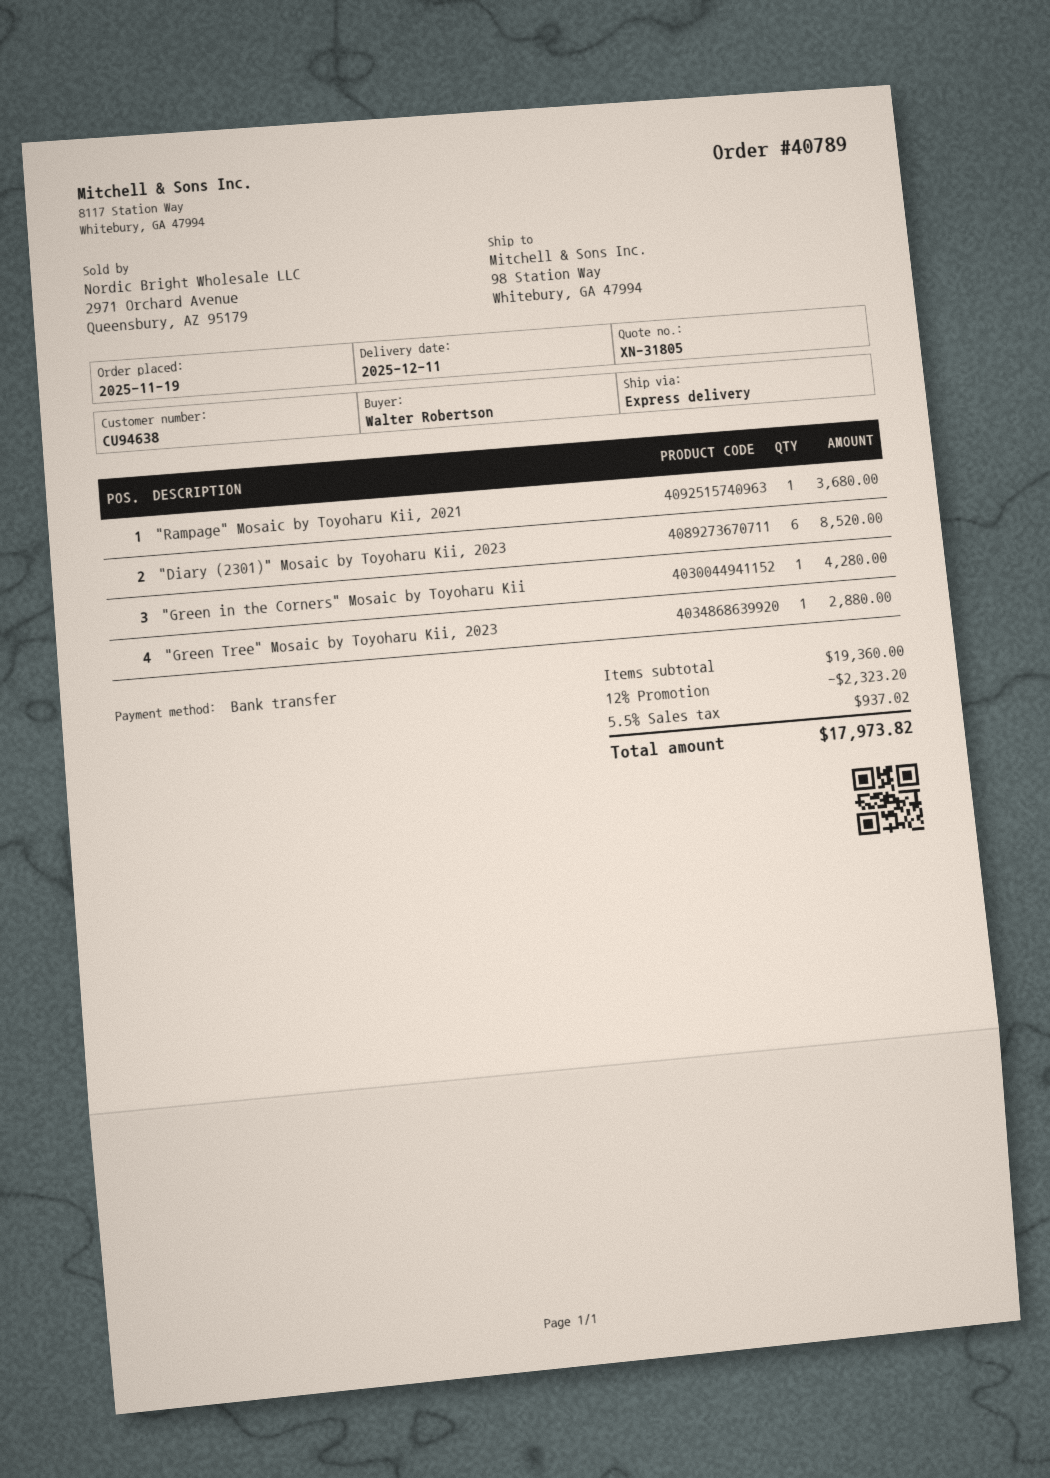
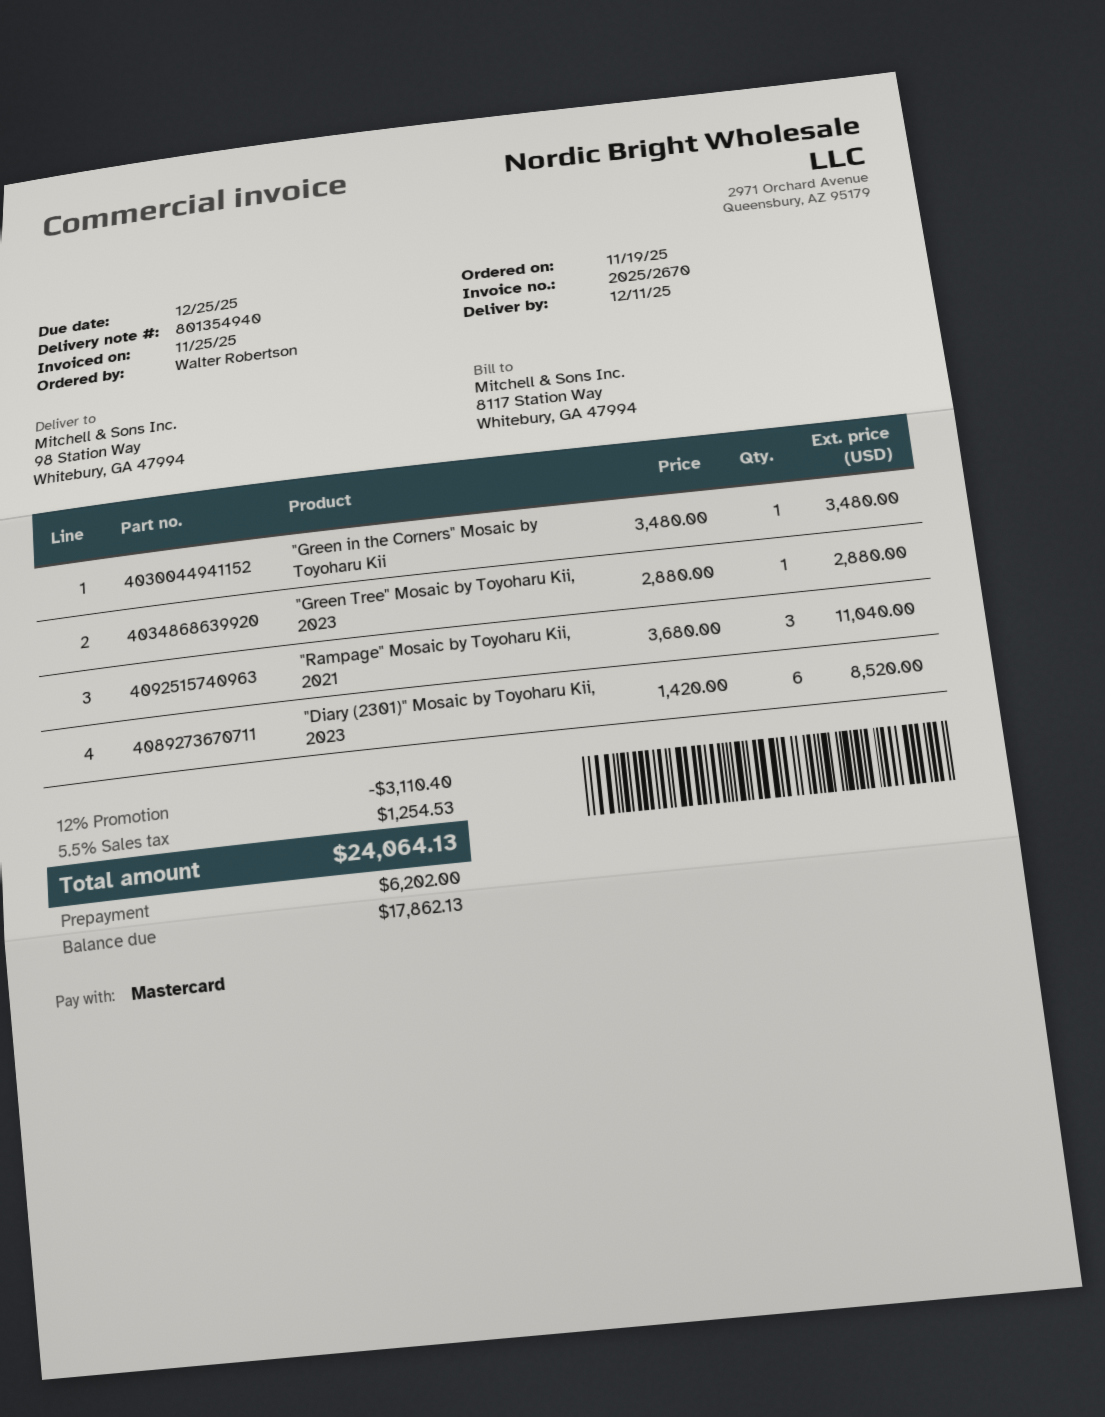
payment method: bank transfer -> Mastercard
"Rampage" Mosaic by Toyoharu Kii, 2021: 1 for 3680.00 -> 3 for 11040.00
"Green in the Corners" Mosaic by Toyoharu Kii: 1 for 4280.00 -> 1 for 3480.00
discount: 12% = 2323.20 -> 12% = 3110.40
tax: 5.5% = 937.02 -> 5.5% = 1254.53
total: 17973.82 -> 24064.13

